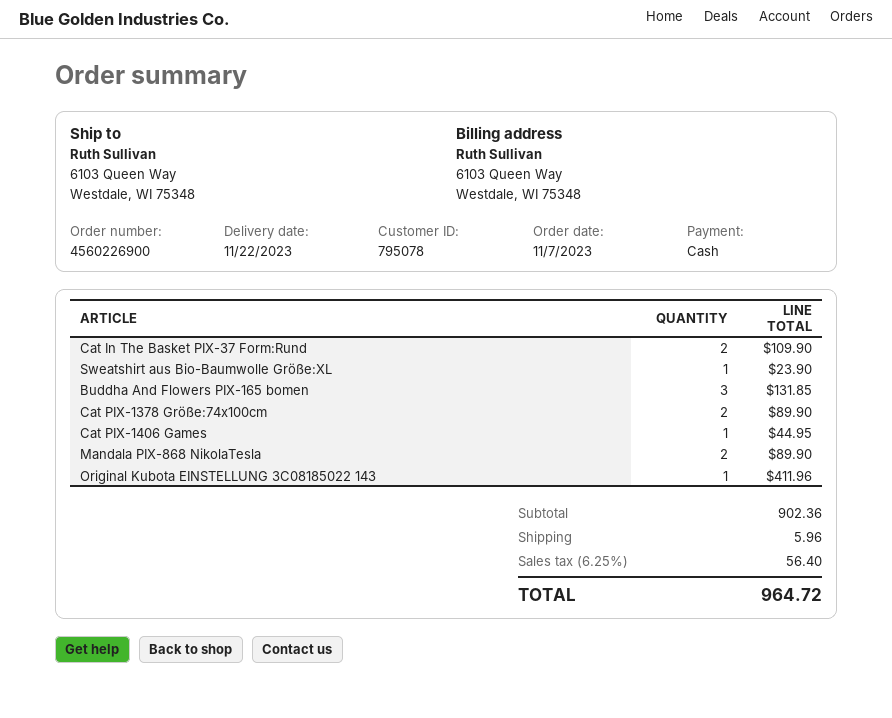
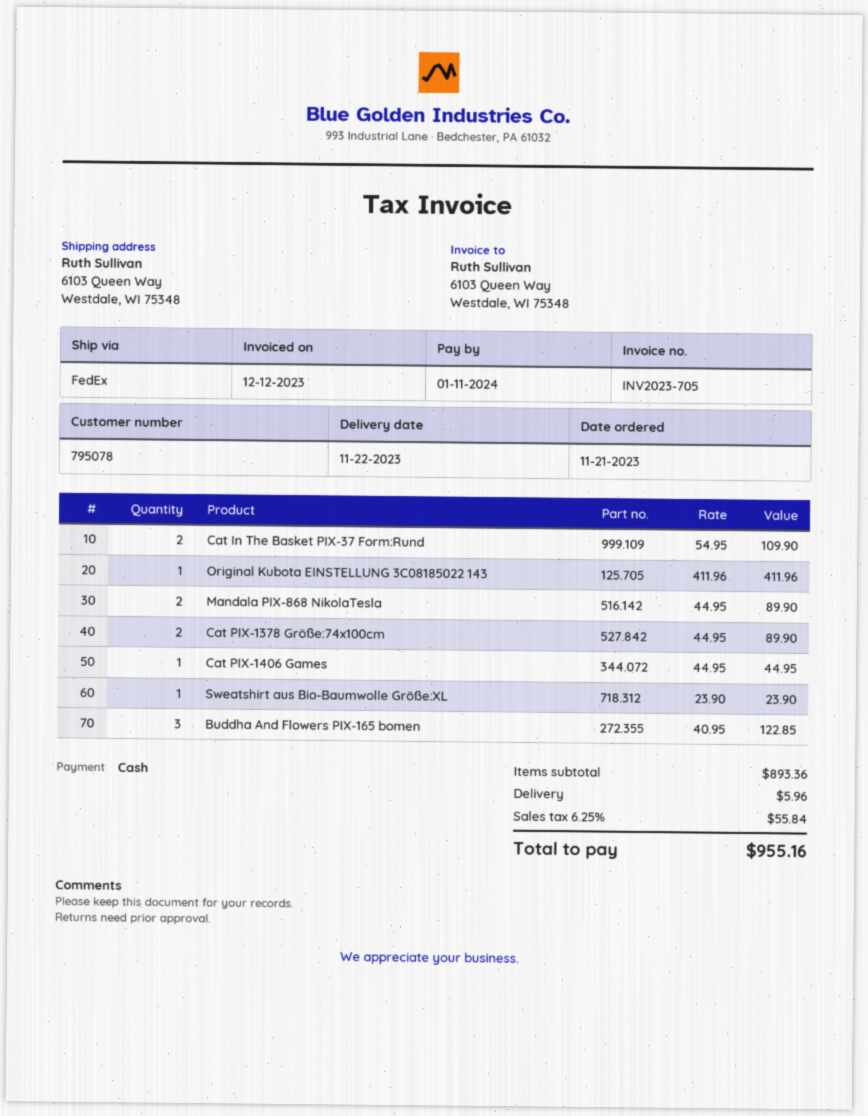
order date: 2023-11-07 -> 2023-11-21
Buddha And Flowers PIX-165 bomen: 3 for 131.85 -> 3 for 122.85
subtotal: 902.36 -> 893.36
tax: 6.25% = 56.40 -> 6.25% = 55.84
total: 964.72 -> 955.16

